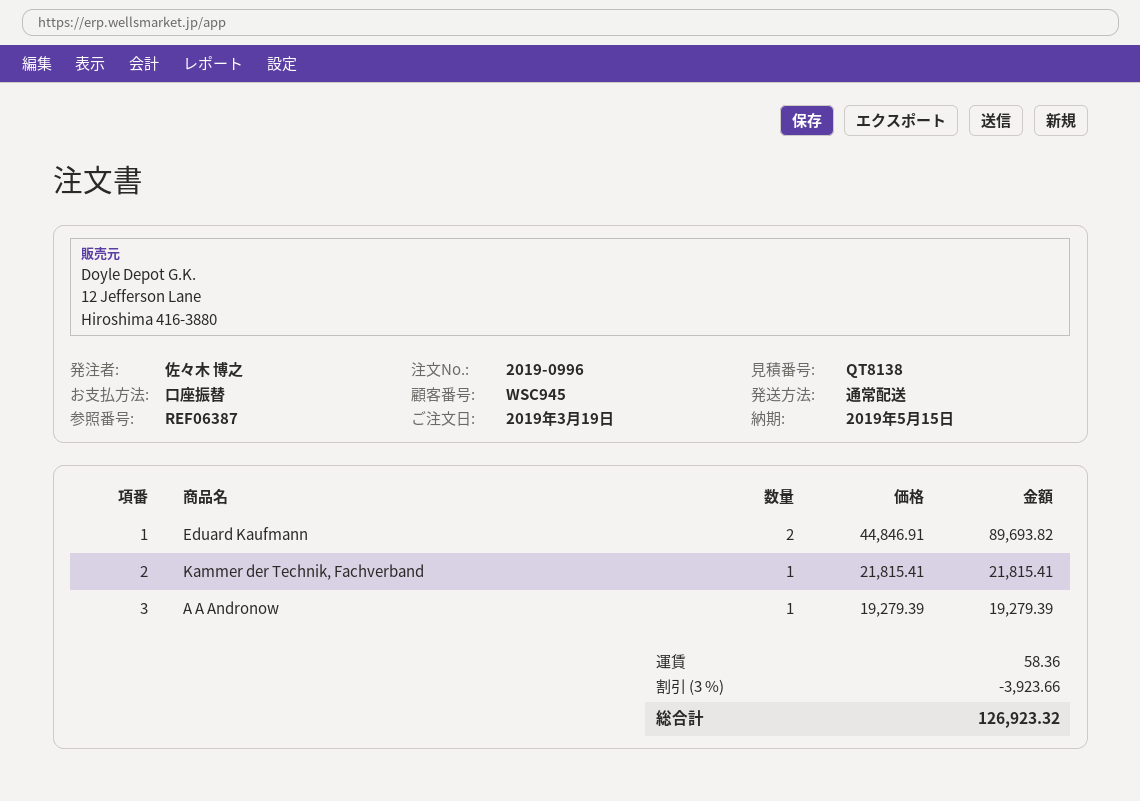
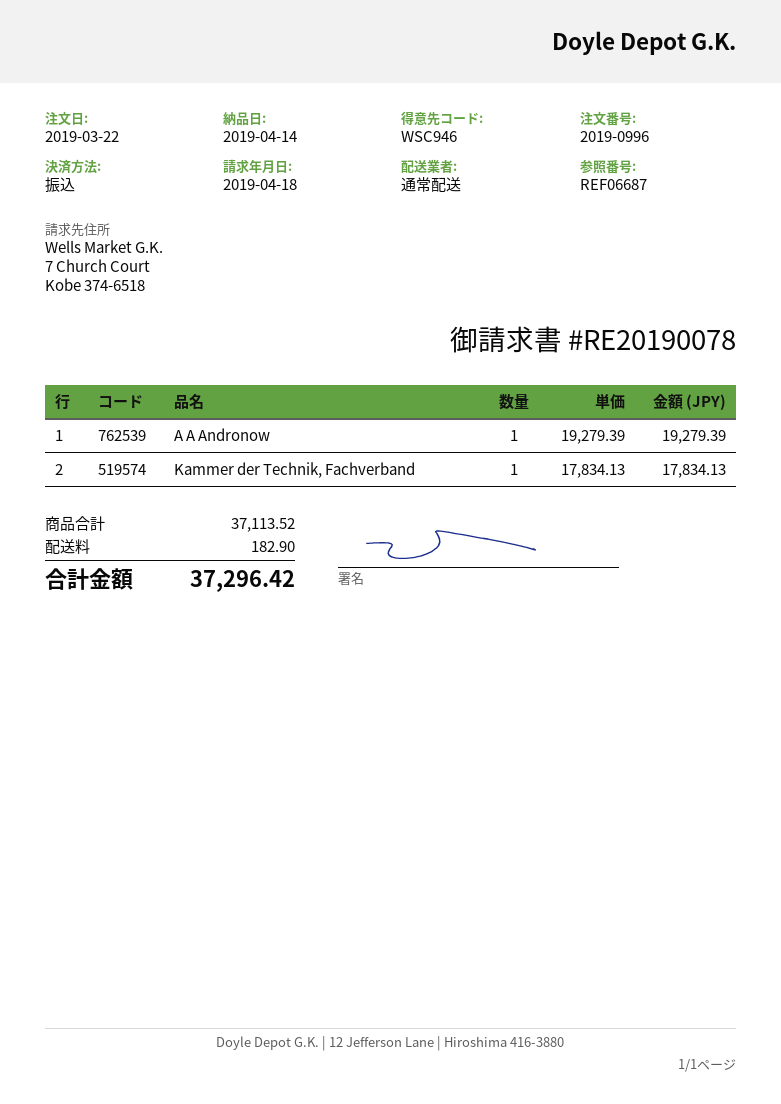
order date: 2019-03-19 -> 2019-03-22
delivery date: 2019-05-15 -> 2019-04-14
customer number: WSC945 -> WSC946
reference: REF06387 -> REF06687
payment method: direct debit -> bank transfer
Eduard Kaufmann: 2 x 44846.91 = 89693.82 -> none
Kammer der Technik, Fachverband: 1 x 21815.41 = 21815.41 -> 1 x 17834.13 = 17834.13
discount: 3% = 3923.66 -> none
shipping: 58.36 -> 182.90
total: 126923.32 -> 37296.42

